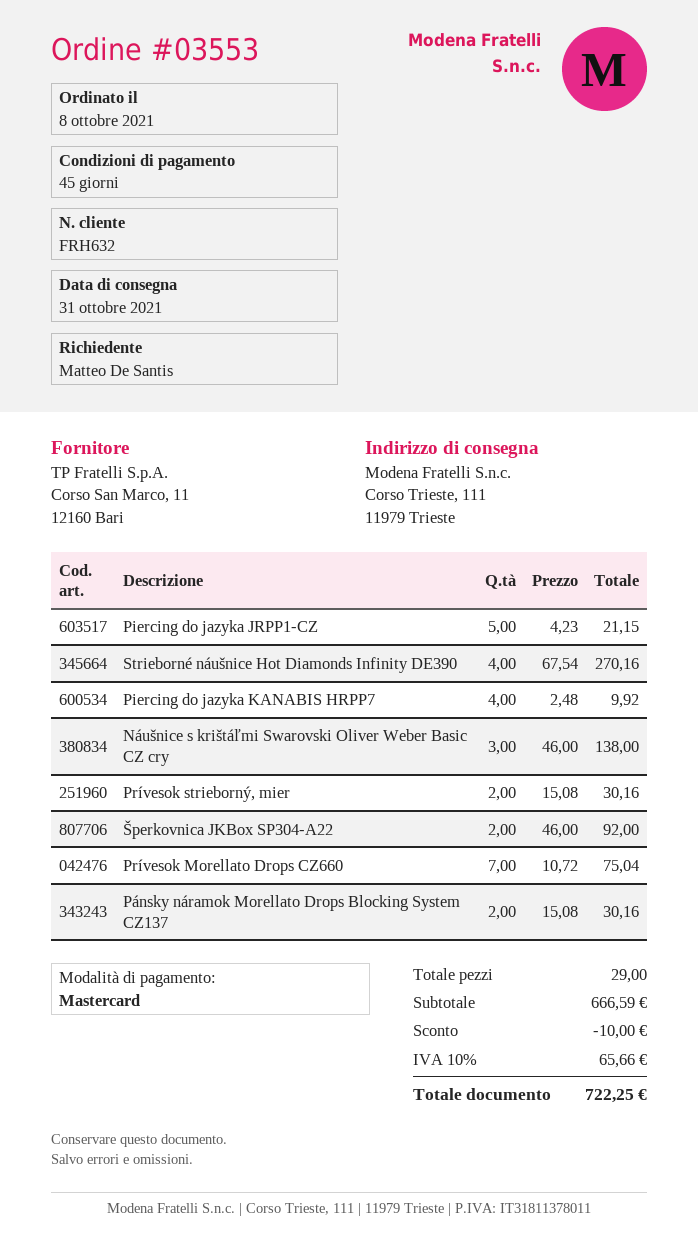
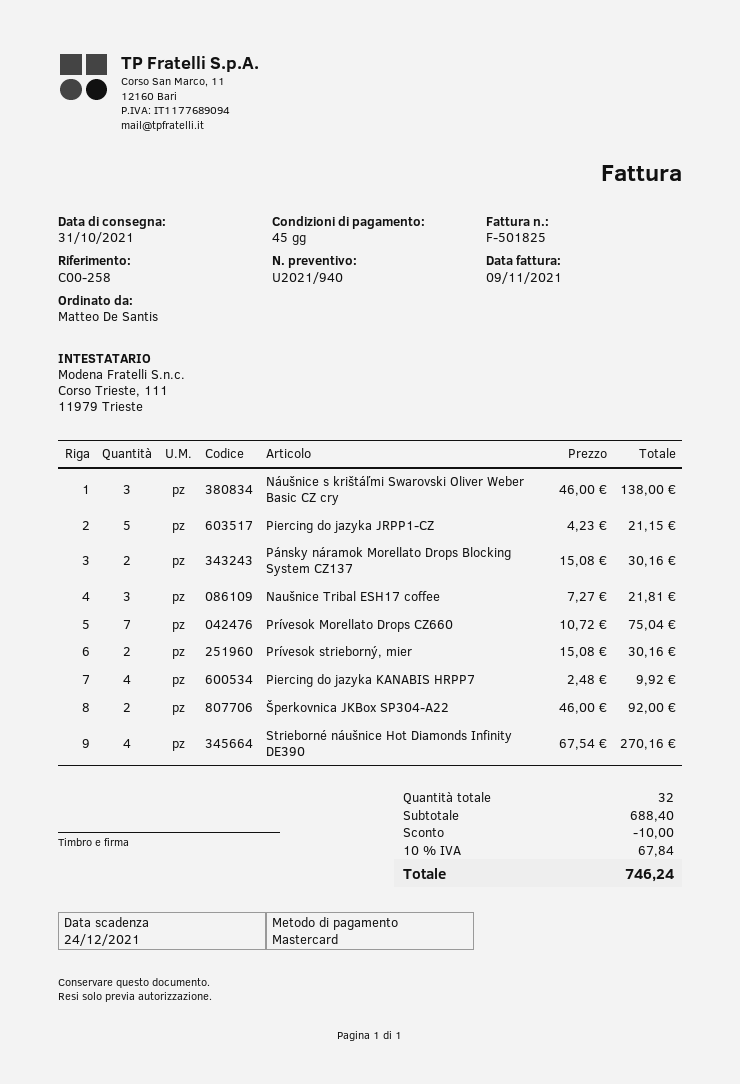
Naušnice Tribal ESH17 coffee: none -> 3 x 7.27 = 21.81
total quantity: 29 -> 32
subtotal: 666.59 -> 688.40
tax: 10% = 65.66 -> 10% = 67.84
total: 722.25 -> 746.24

